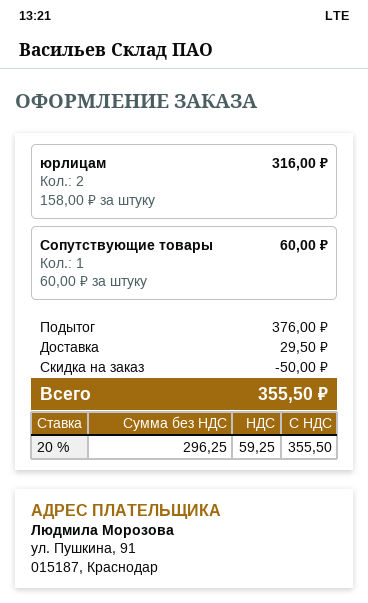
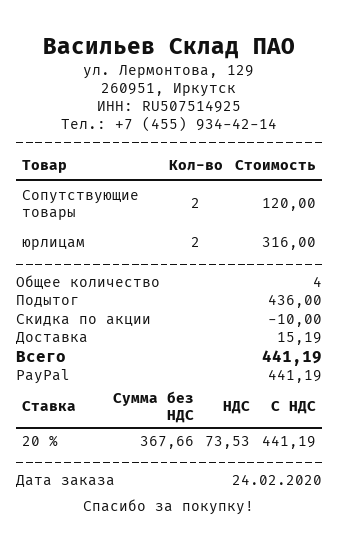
Сопутствующие товары: 1 for 60.00 -> 2 for 120.00
subtotal: 376.00 -> 436.00
discount: 50.00 -> 10.00
shipping: 29.50 -> 15.19
net: 296.25 -> 367.66
tax: 20% = 59.25 -> 20% = 73.53
total: 355.50 -> 441.19

